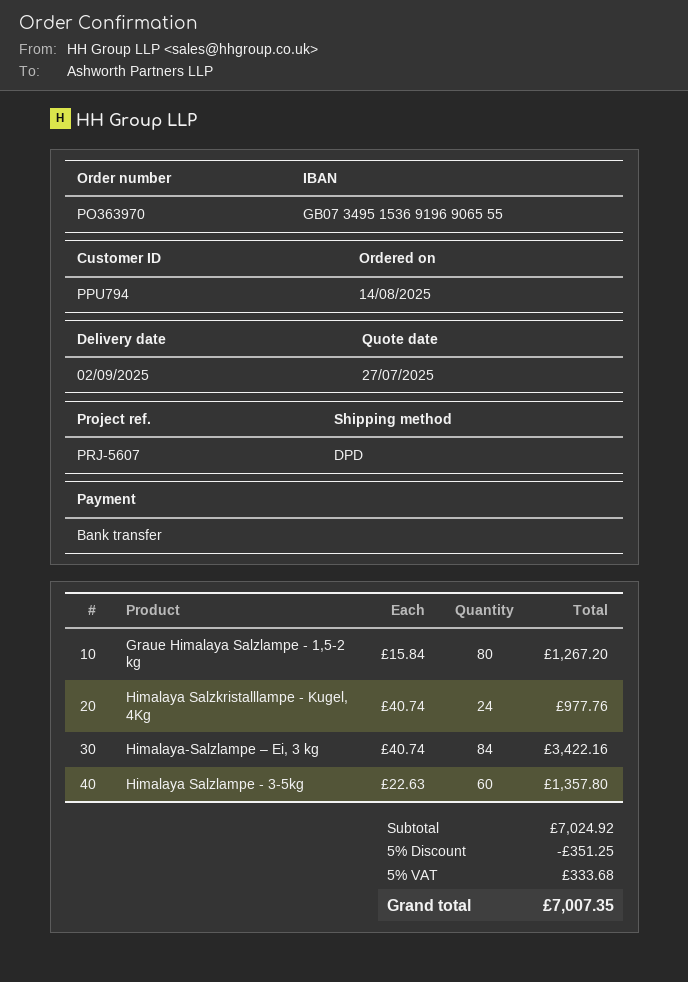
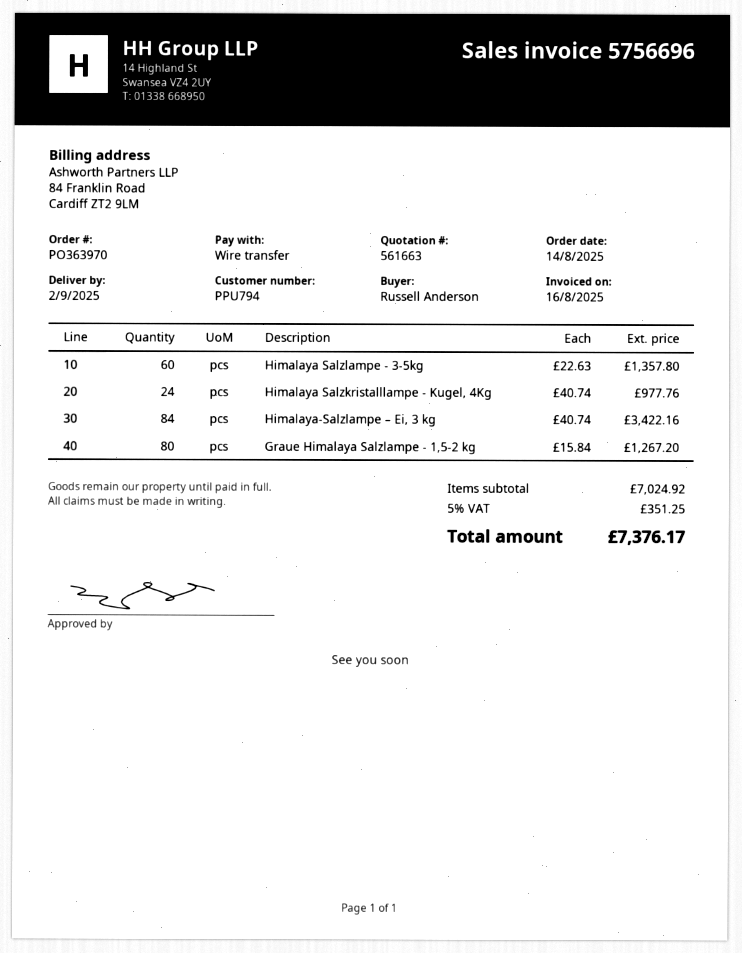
discount: 5% = 351.25 -> none
tax: 5% = 333.68 -> 5% = 351.25
total: 7007.35 -> 7376.17

